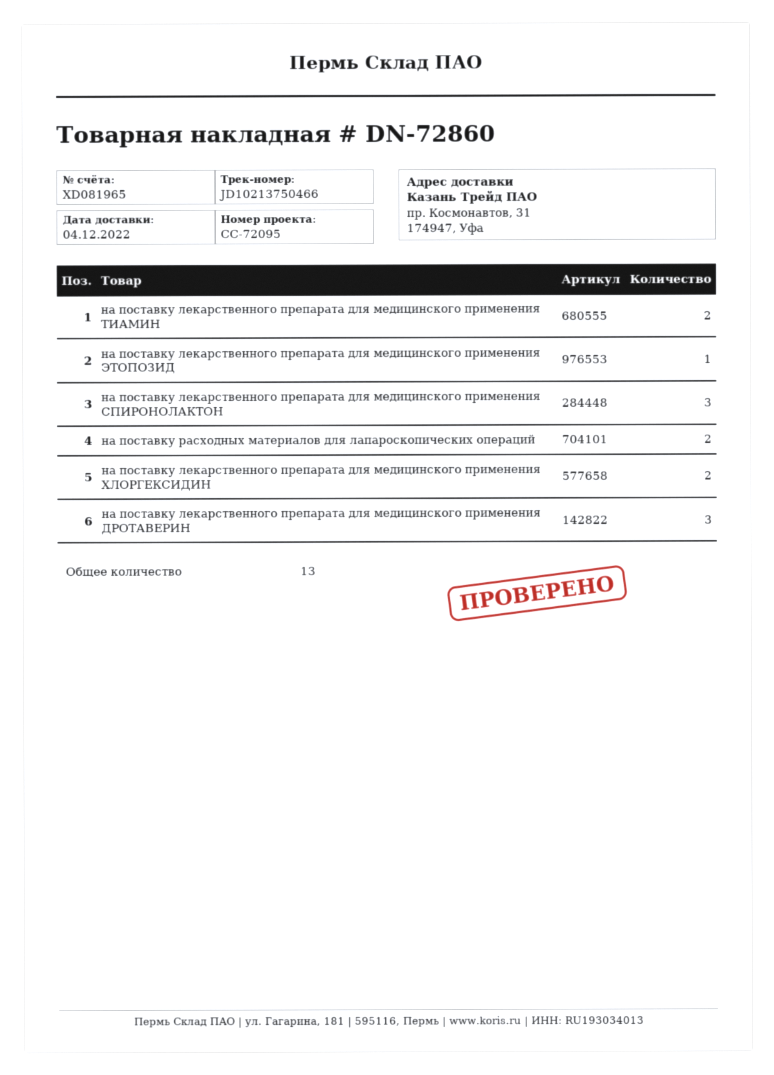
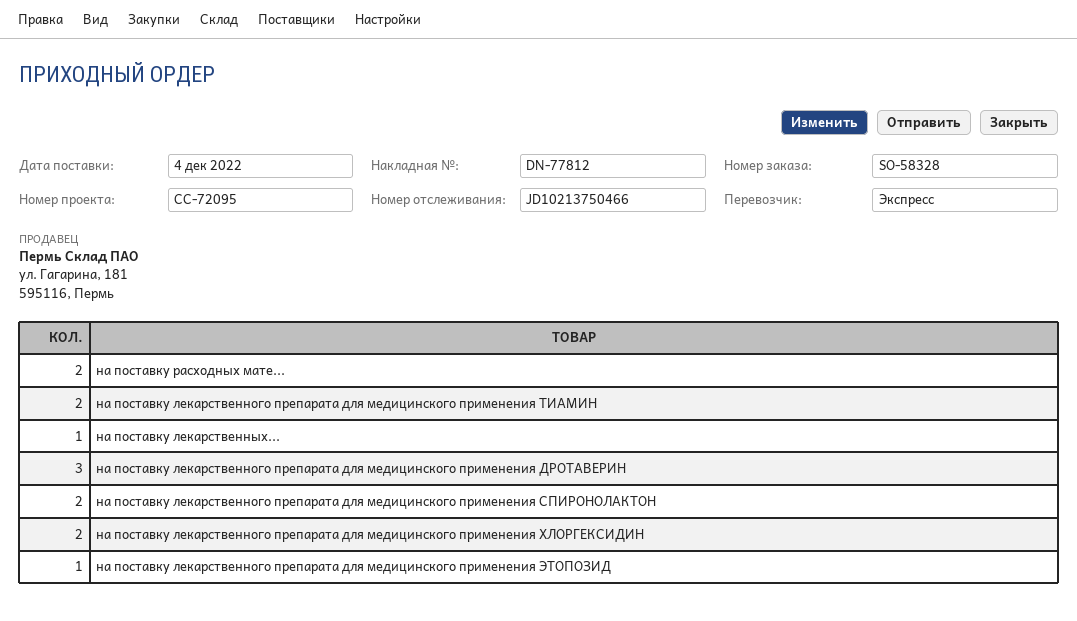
delivery note number: DN-72860 -> DN-77812
на поставку лекарственного препарата для медицинского применения СПИРОНОЛАКТОН: 3 -> 2
на поставку лекарственных...: none -> 1

